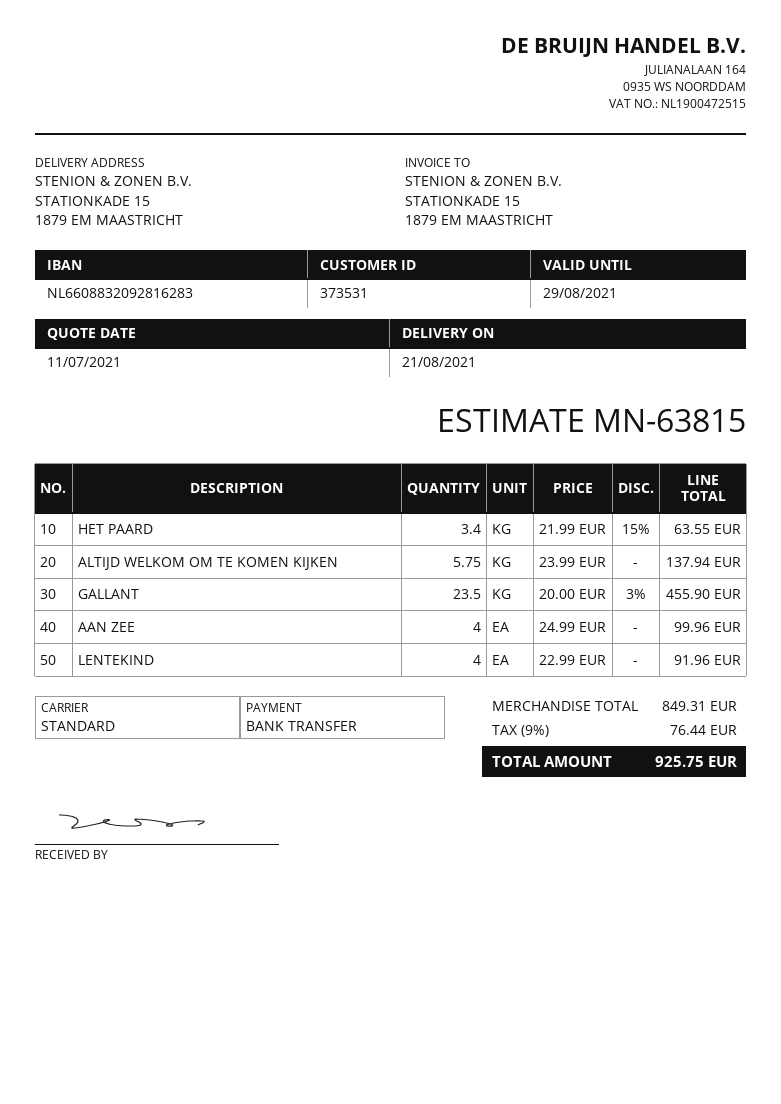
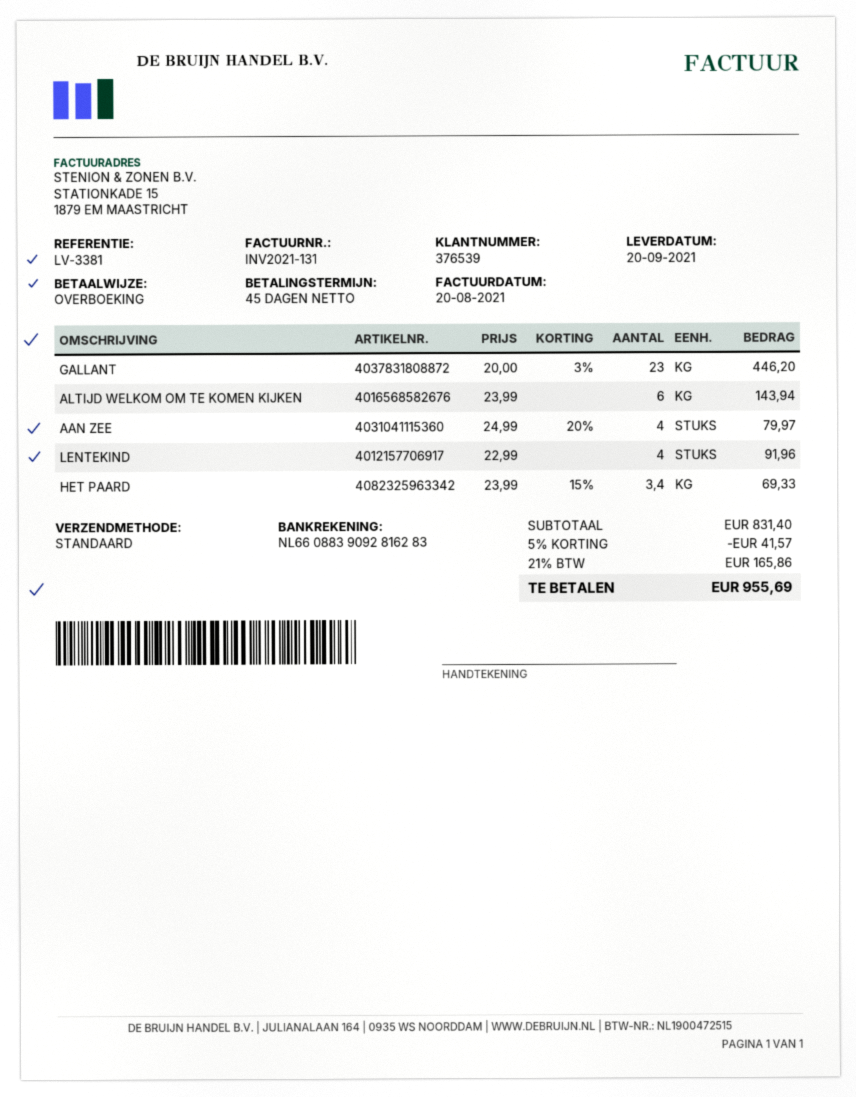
delivery date: 2021-08-21 -> 2021-09-20
customer number: 373531 -> 376539
bank account: NL6608832092816283 -> NL6608839092816283
HET PAARD: 3.4 x 21.99 - 15% = 63.55 -> 3.4 x 23.99 - 15% = 69.33
ALTIJD WELKOM OM TE KOMEN KIJKEN: 5.75 x 23.99 = 137.94 -> 6 x 23.99 = 143.94
GALLANT: 23.5 x 20.00 - 3% = 455.90 -> 23 x 20.00 - 3% = 446.20
AAN ZEE: 4 x 24.99 = 99.96 -> 4 x 24.99 - 20% = 79.97
subtotal: 849.31 -> 831.40
discount: none -> 5% = 41.57
tax: 9% = 76.44 -> 21% = 165.86
total: 925.75 -> 955.69

